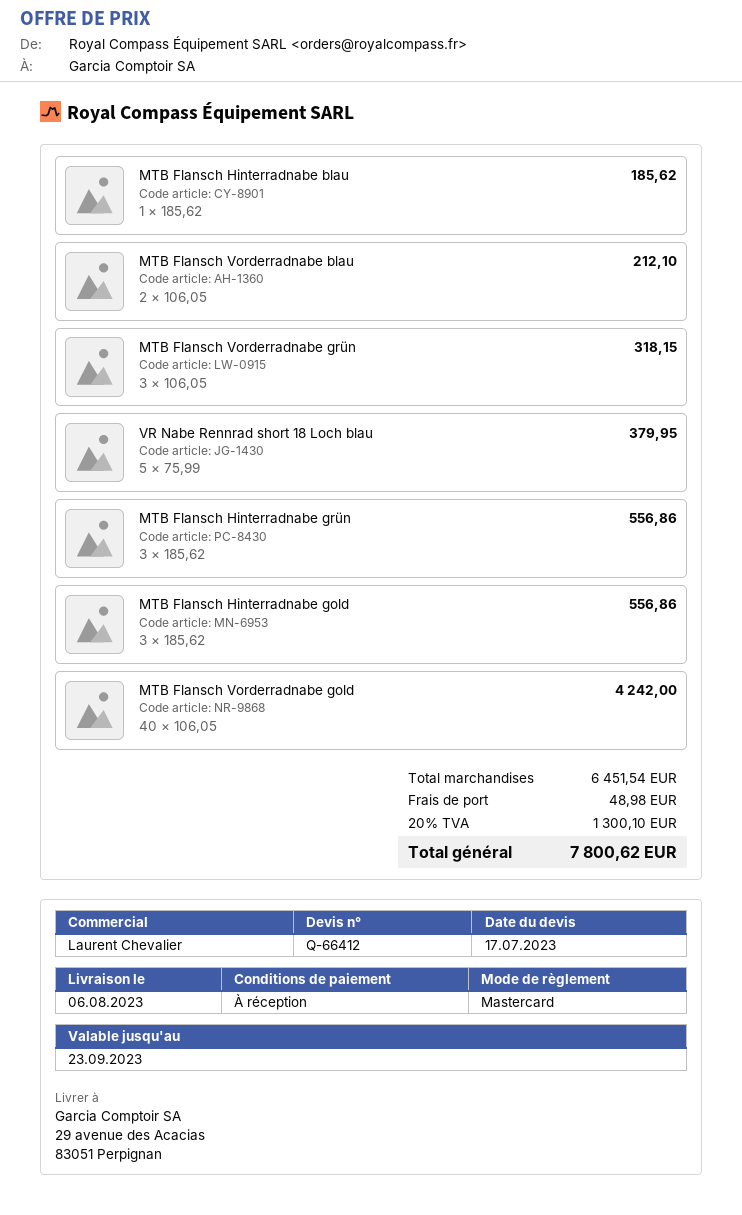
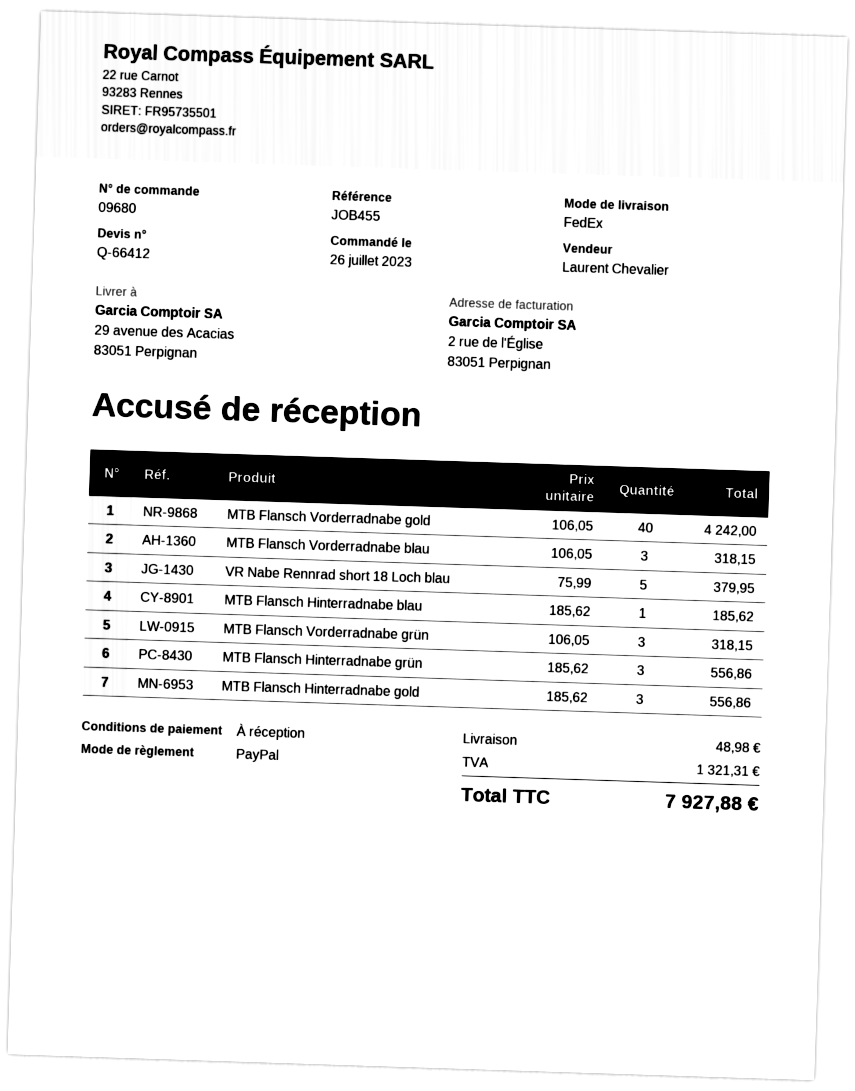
payment method: Mastercard -> PayPal
MTB Flansch Vorderradnabe blau: 2 x 106.05 = 212.10 -> 3 x 106.05 = 318.15
tax: 1300.10 -> 1321.31
total: 7800.62 -> 7927.88

